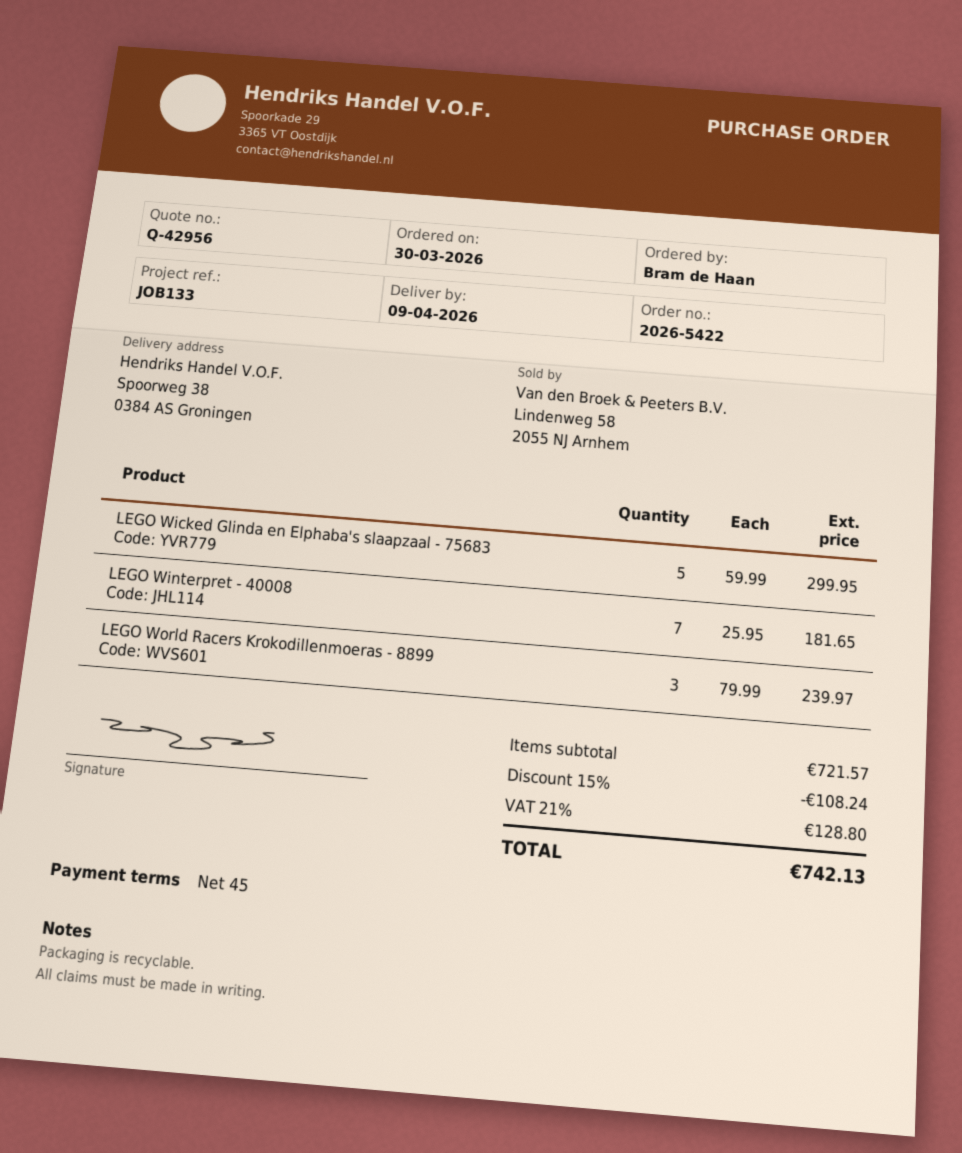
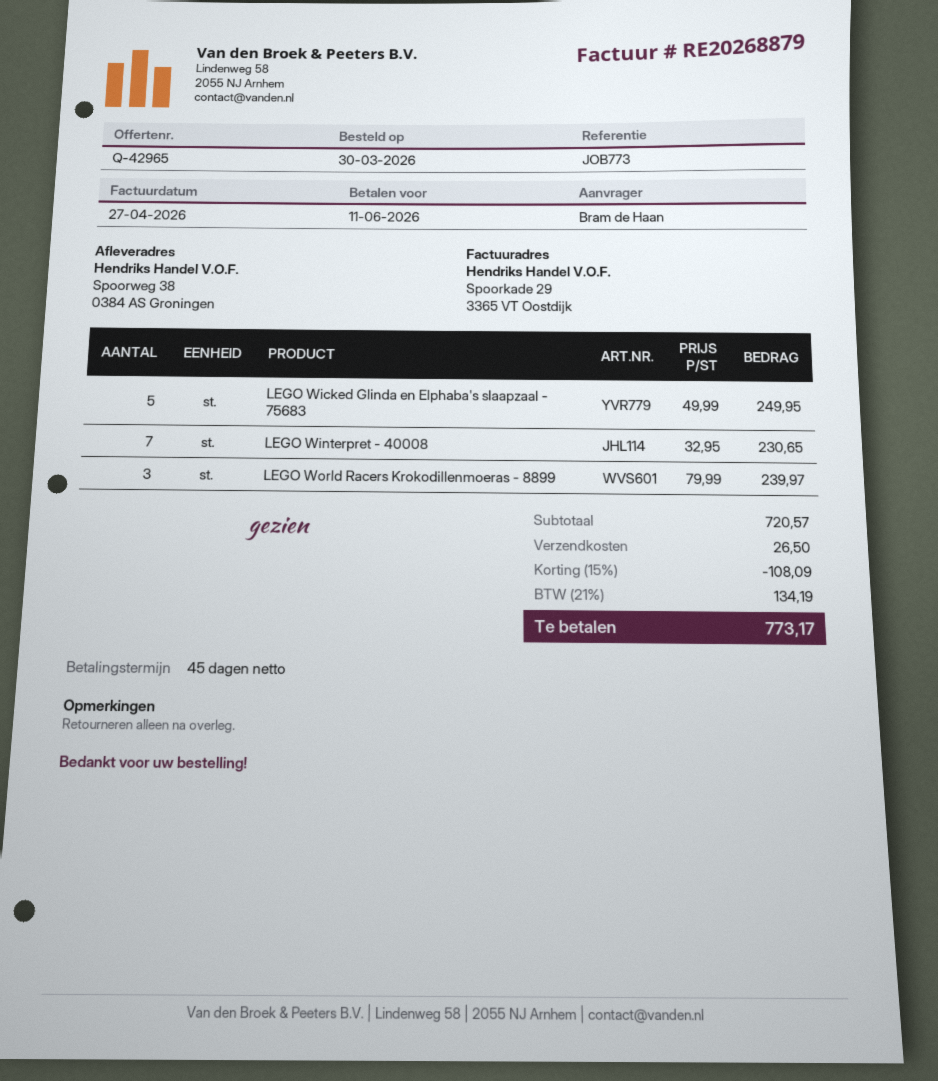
quote number: Q-42956 -> Q-42965
reference: JOB133 -> JOB773
LEGO Wicked Glinda en Elphaba's slaapzaal - 75683: 5 x 59.99 = 299.95 -> 5 x 49.99 = 249.95
LEGO Winterpret - 40008: 7 x 25.95 = 181.65 -> 7 x 32.95 = 230.65
subtotal: 721.57 -> 720.57
discount: 15% = 108.24 -> 15% = 108.09
shipping: none -> 26.50
tax: 21% = 128.80 -> 21% = 134.19
total: 742.13 -> 773.17

